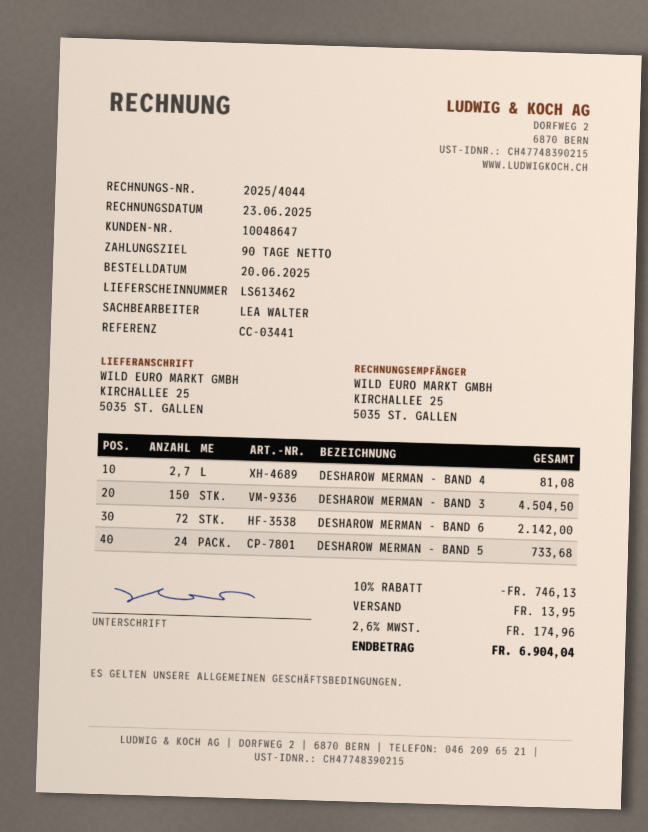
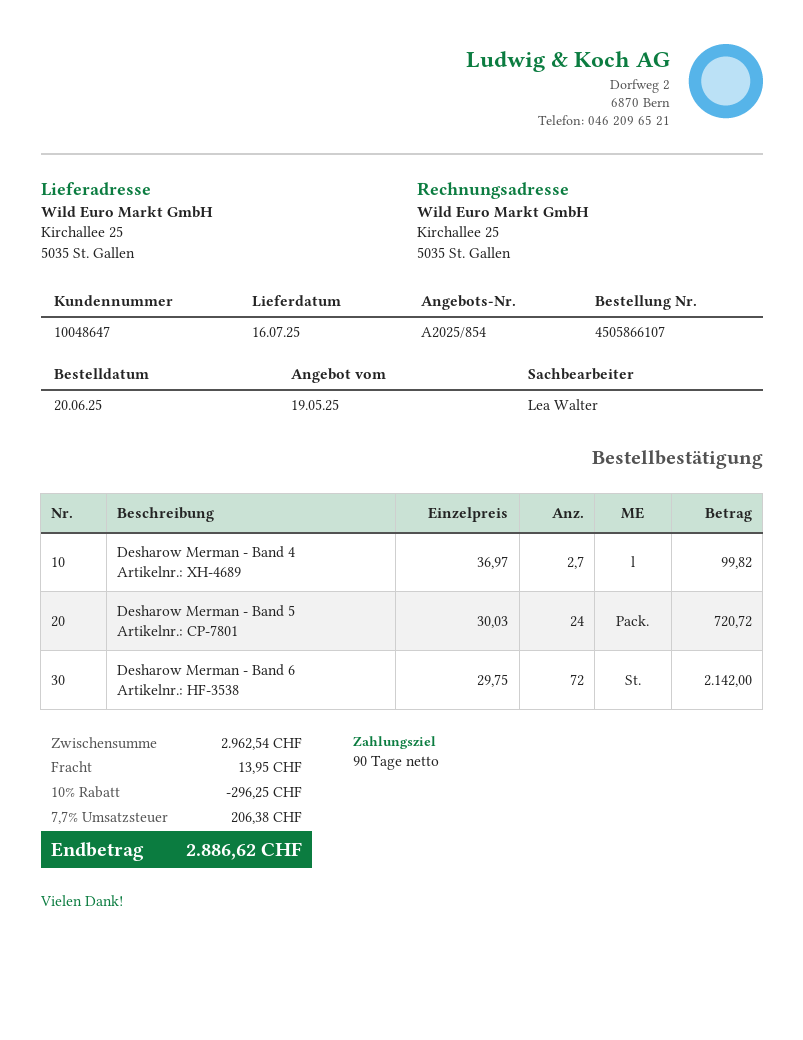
DESHAROW MERMAN - BAND 4: 2.7 for 81.08 -> 2.7 for 99.82
DESHAROW MERMAN - BAND 3: 150 for 4504.50 -> none
DESHAROW MERMAN - BAND 5: 24 for 733.68 -> 24 for 720.72
discount: 10% = 746.13 -> 10% = 296.25
tax: 2.6% = 174.96 -> 7.7% = 206.38
total: 6904.04 -> 2886.62

